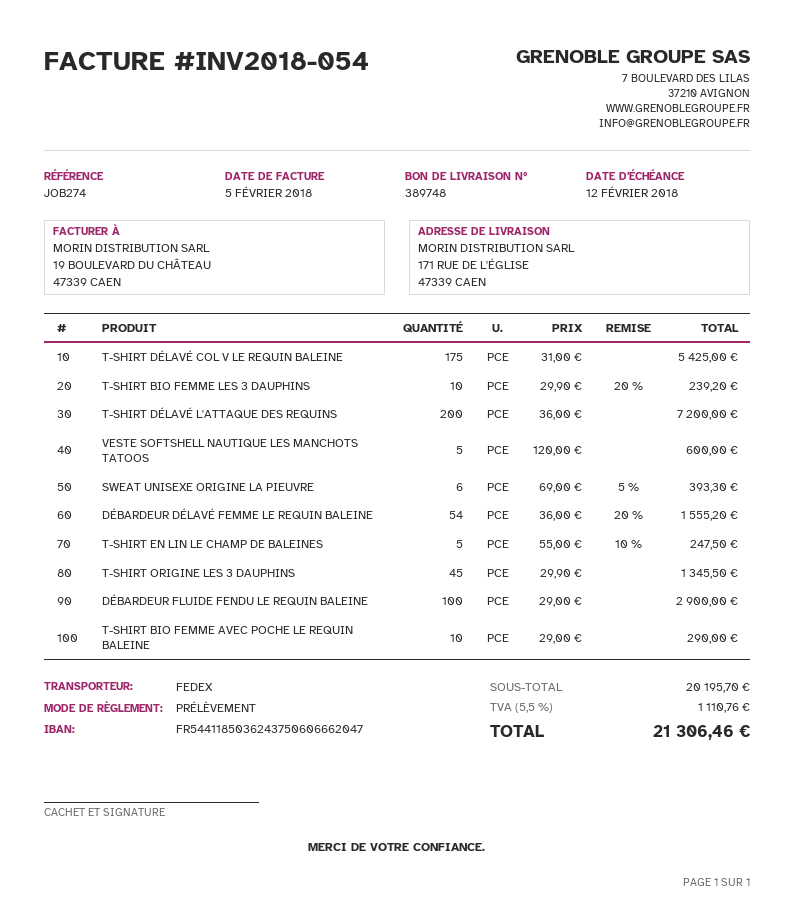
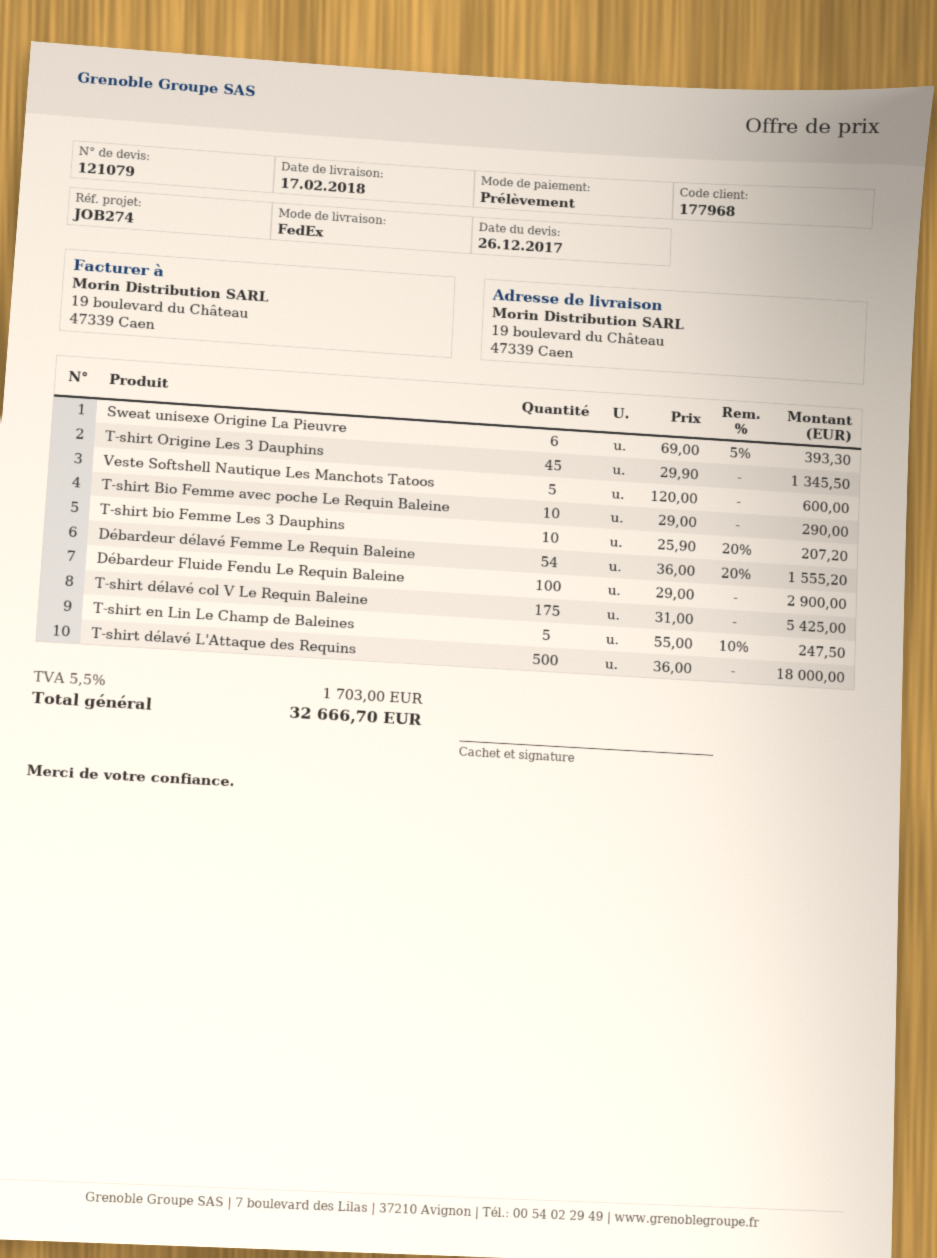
ship to: 171 RUE DE L'ÉGLISE, 47339 CAEN -> 19 boulevard du Château, 47339 Caen
T-SHIRT BIO FEMME LES 3 DAUPHINS: 10 x 29.90 - 20% = 239.20 -> 10 x 25.90 - 20% = 207.20
T-SHIRT DÉLAVÉ L'ATTAQUE DES REQUINS: 200 x 36.00 = 7200.00 -> 500 x 36.00 = 18000.00
tax: 5.5% = 1110.76 -> 5.5% = 1703.00
total: 21306.46 -> 32666.70

